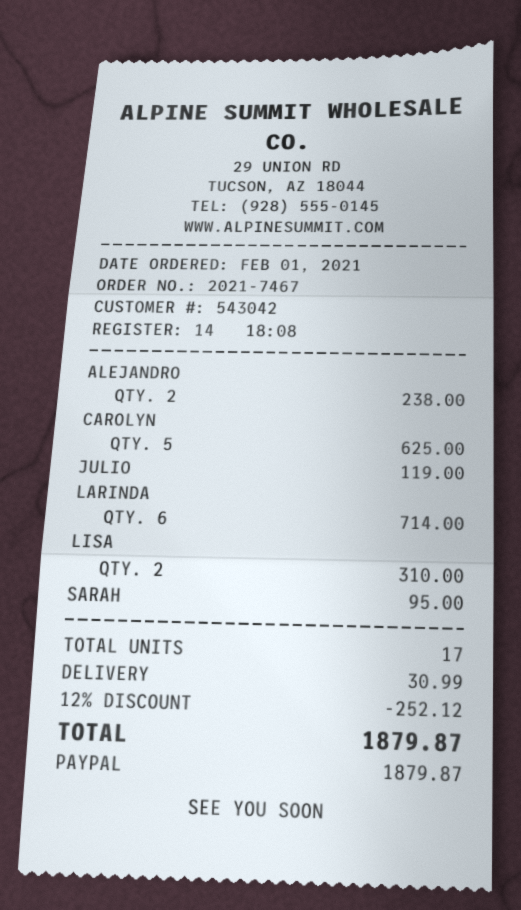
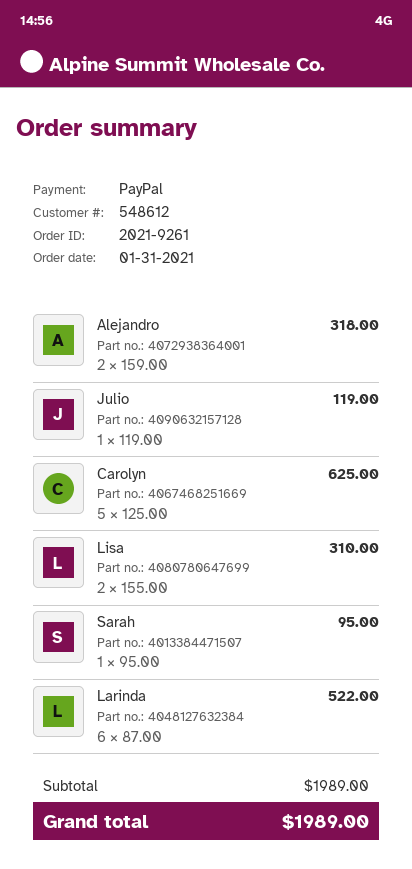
order number: 2021-7467 -> 2021-9261
order date: 2021-02-01 -> 2021-01-31
customer number: 543042 -> 548612
ALEJANDRO: 2 for 238.00 -> 2 for 318.00
LARINDA: 6 for 714.00 -> 6 for 522.00
discount: 12% = 252.12 -> none
shipping: 30.99 -> none
total: 1879.87 -> 1989.00

